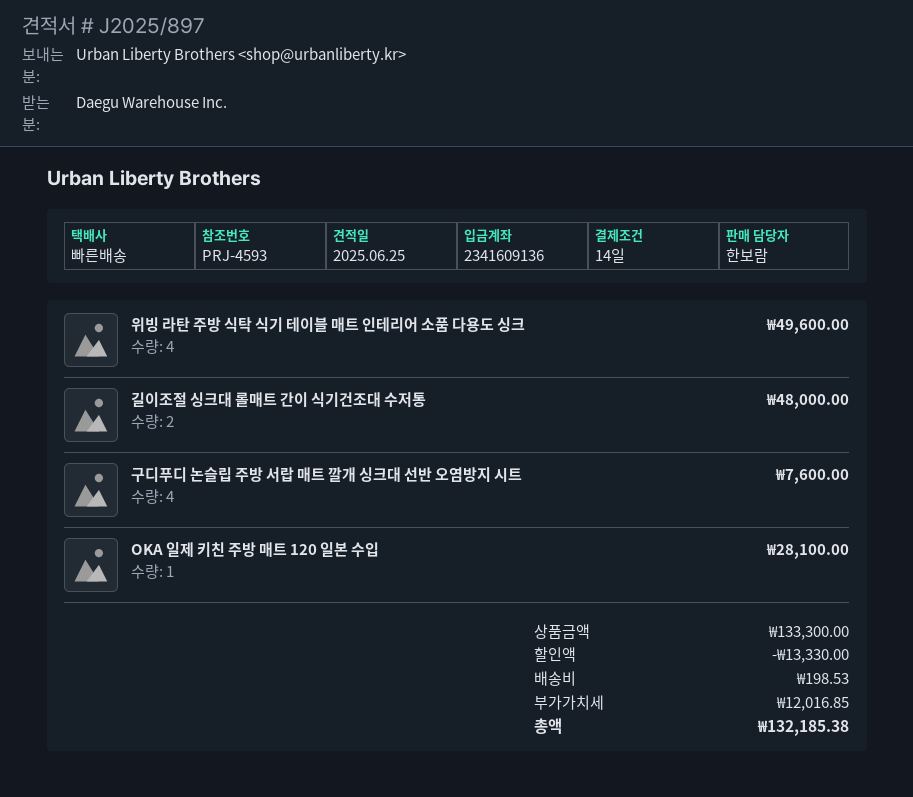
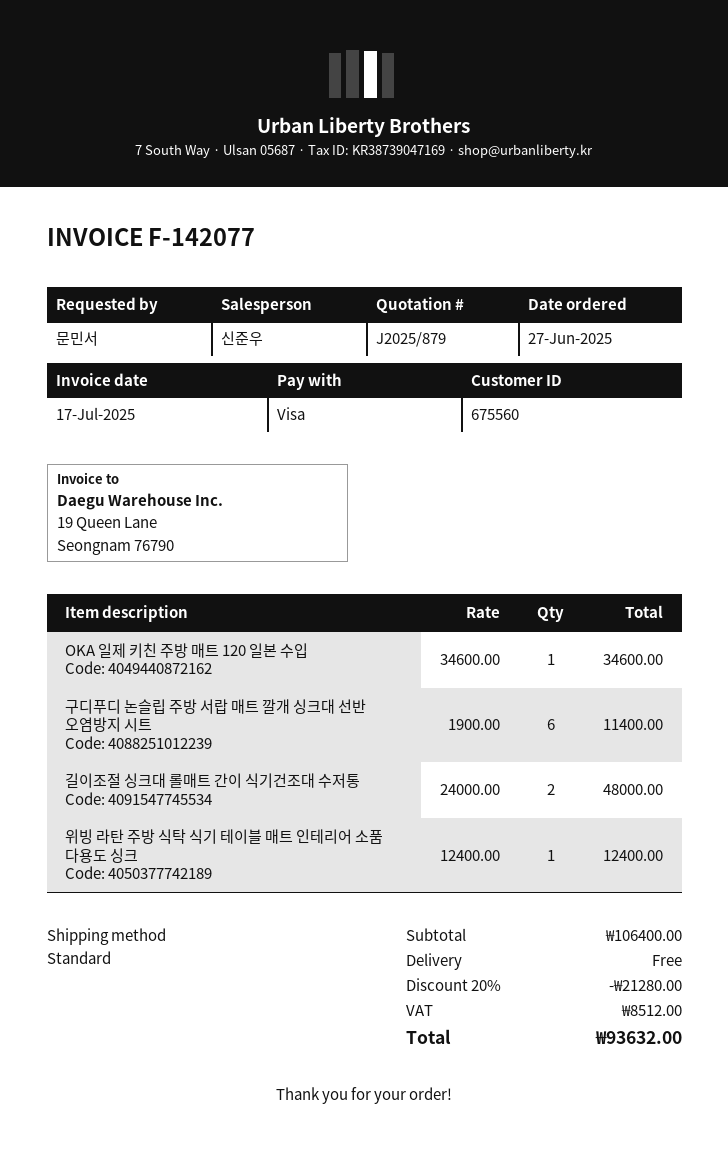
quote number: J2025/897 -> J2025/879
sales rep: 한보람 -> 신준우
shipping method: express -> standard
위빙 라탄 주방 식탁 식기 테이블 매트 인테리어 소품 다용도 싱크: 4 for 49600.00 -> 1 for 12400.00
구디푸디 논슬립 주방 서랍 매트 깔개 싱크대 선반 오염방지 시트: 4 for 7600.00 -> 6 for 11400.00
OKA 일제 키친 주방 매트 120 일본 수입: 1 for 28100.00 -> 1 for 34600.00
subtotal: 133300.00 -> 106400.00
discount: 13330.00 -> 21280.00
shipping: 198.53 -> 0.00
tax: 12016.85 -> 8512.00
total: 132185.38 -> 93632.00

